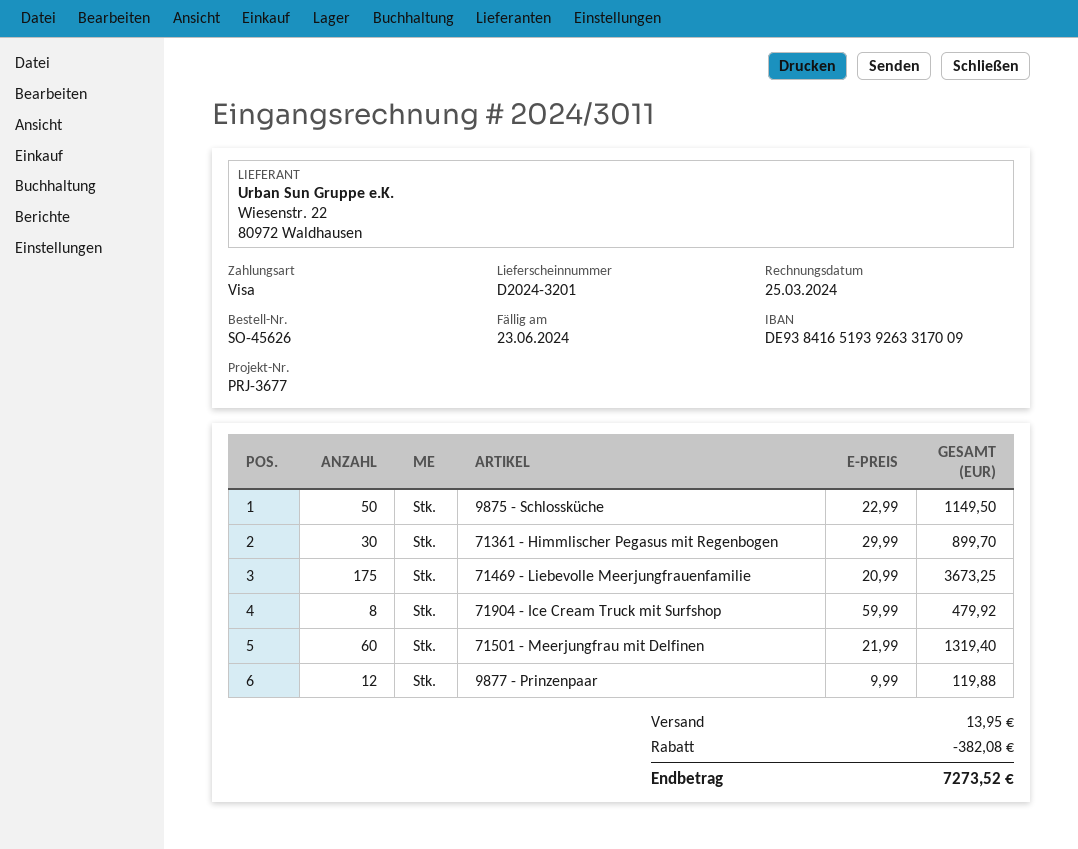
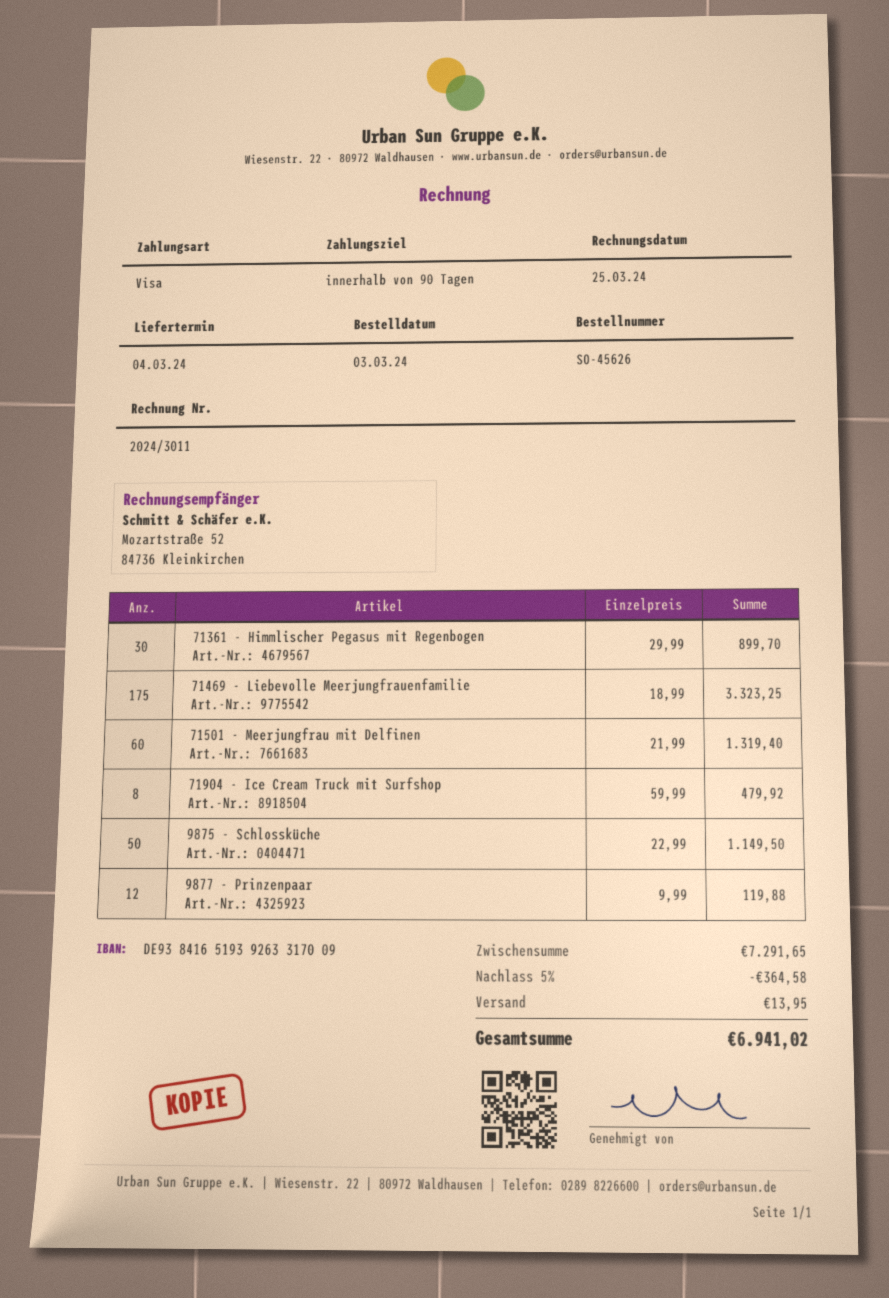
71469 - Liebevolle Meerjungfrauenfamilie: 175 x 20.99 = 3673.25 -> 175 x 18.99 = 3323.25
discount: 382.08 -> 364.58
total: 7273.52 -> 6941.02

